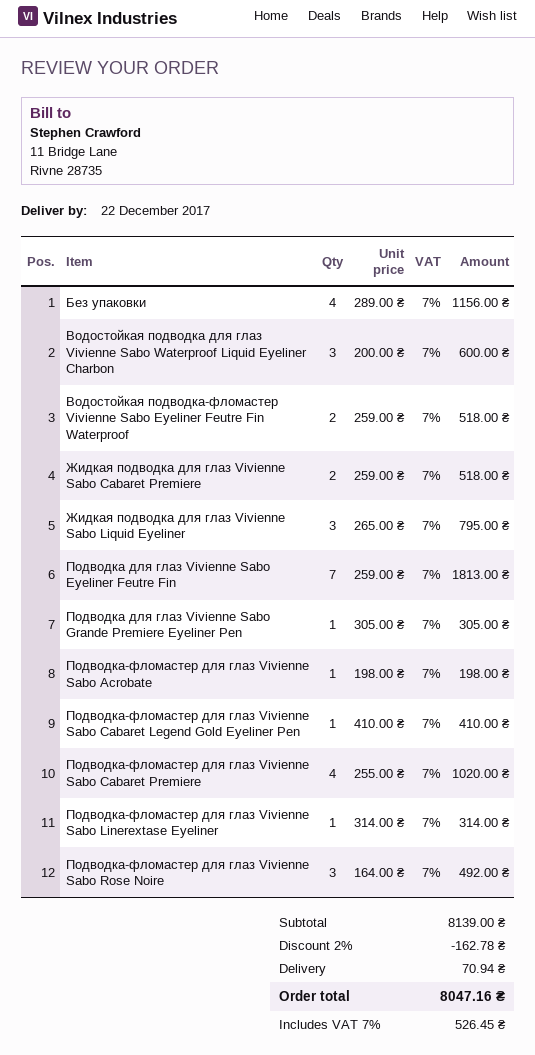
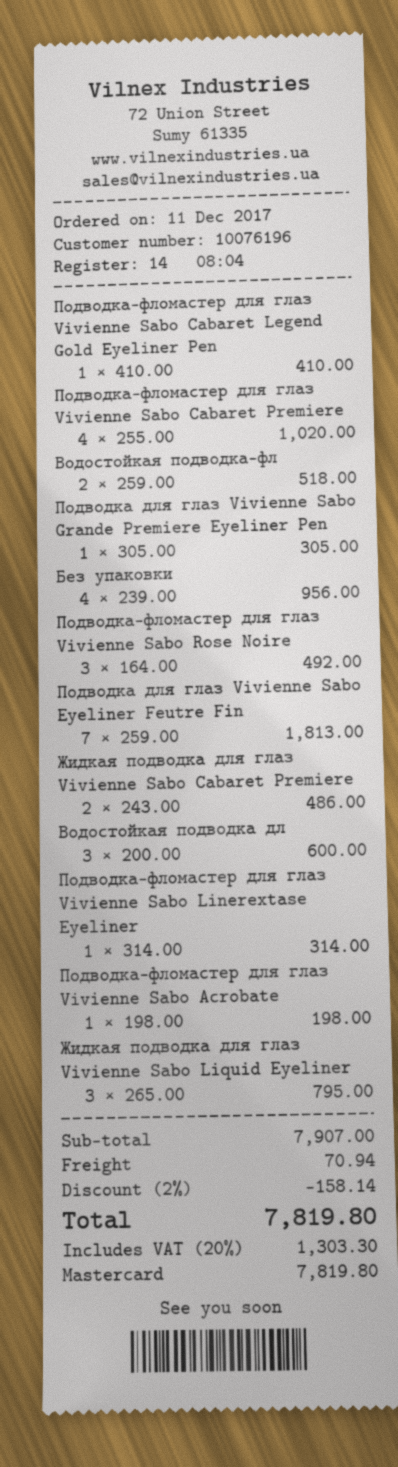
Без упаковки: 4 x 289.00 = 1156.00 -> 4 x 239.00 = 956.00
Жидкая подводка для глаз Vivienne Sabo Cabaret Premiere: 2 x 259.00 = 518.00 -> 2 x 243.00 = 486.00
subtotal: 8139.00 -> 7907.00
discount: 2% = 162.78 -> 2% = 158.14
tax: 7% = 526.45 -> 20% = 1303.30
total: 8047.16 -> 7819.80

